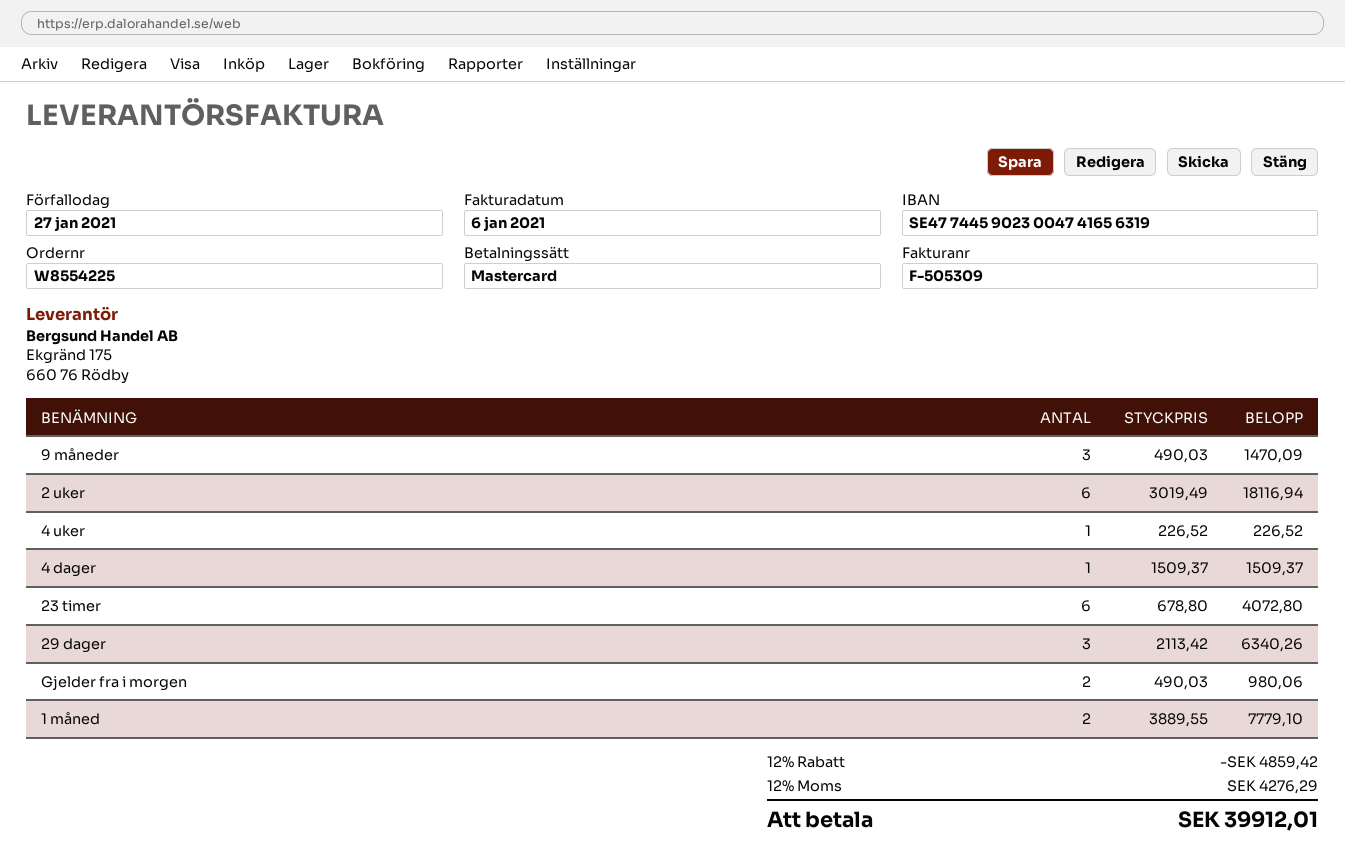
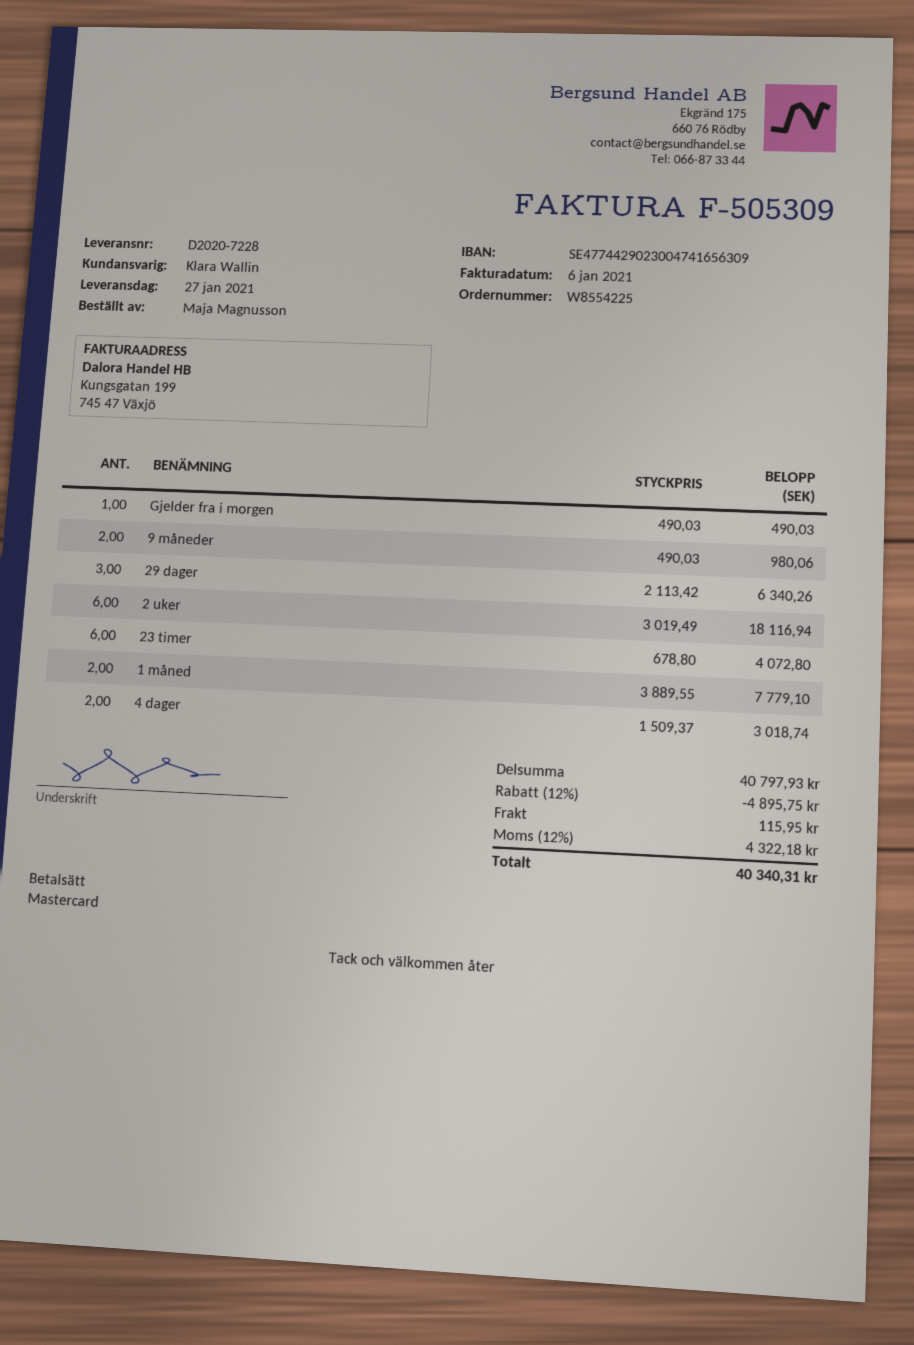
bank account: SE4774459023004741656319 -> SE4774429023004741656309
9 måneder: 3 x 490.03 = 1470.09 -> 2 x 490.03 = 980.06
4 uker: 1 x 226.52 = 226.52 -> none
4 dager: 1 x 1509.37 = 1509.37 -> 2 x 1509.37 = 3018.74
Gjelder fra i morgen: 2 x 490.03 = 980.06 -> 1 x 490.03 = 490.03
discount: 12% = 4859.42 -> 12% = 4895.75
shipping: none -> 115.95
tax: 12% = 4276.29 -> 12% = 4322.18
total: 39912.01 -> 40340.31

